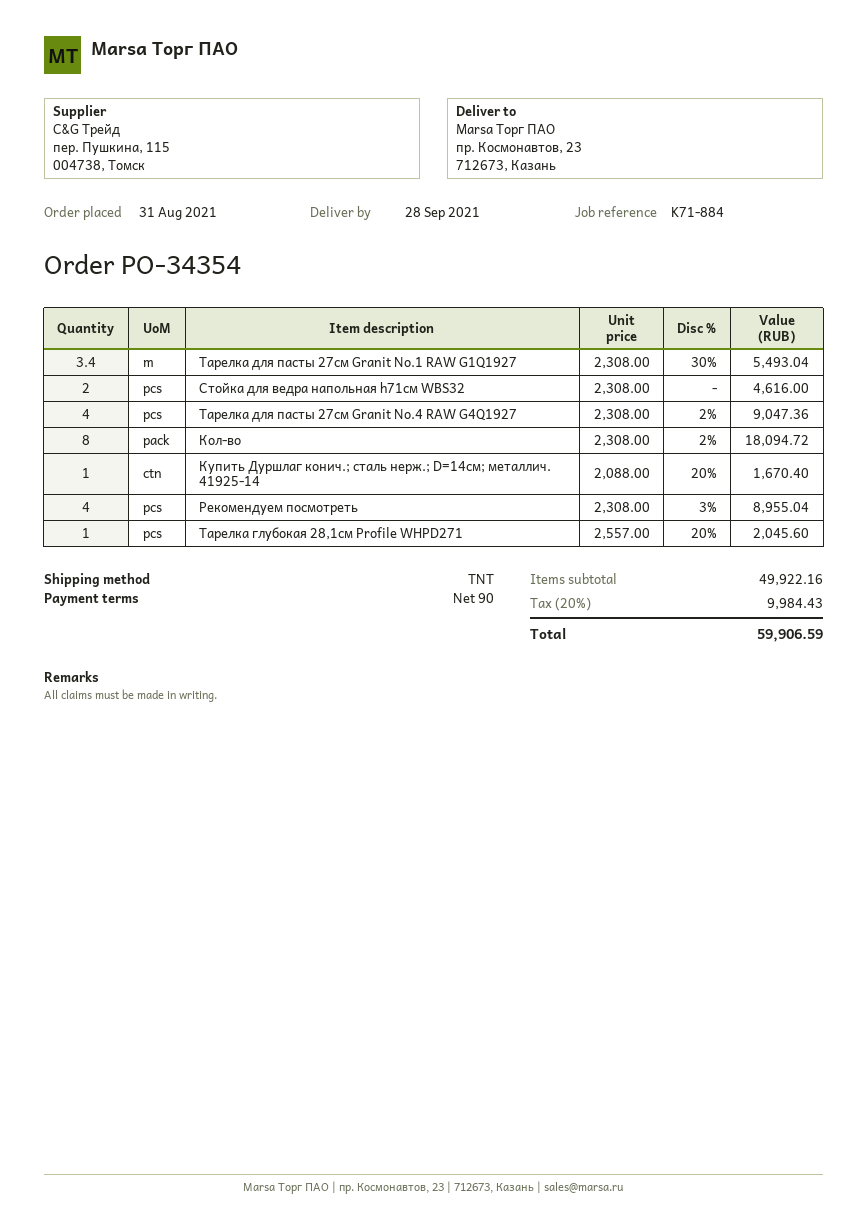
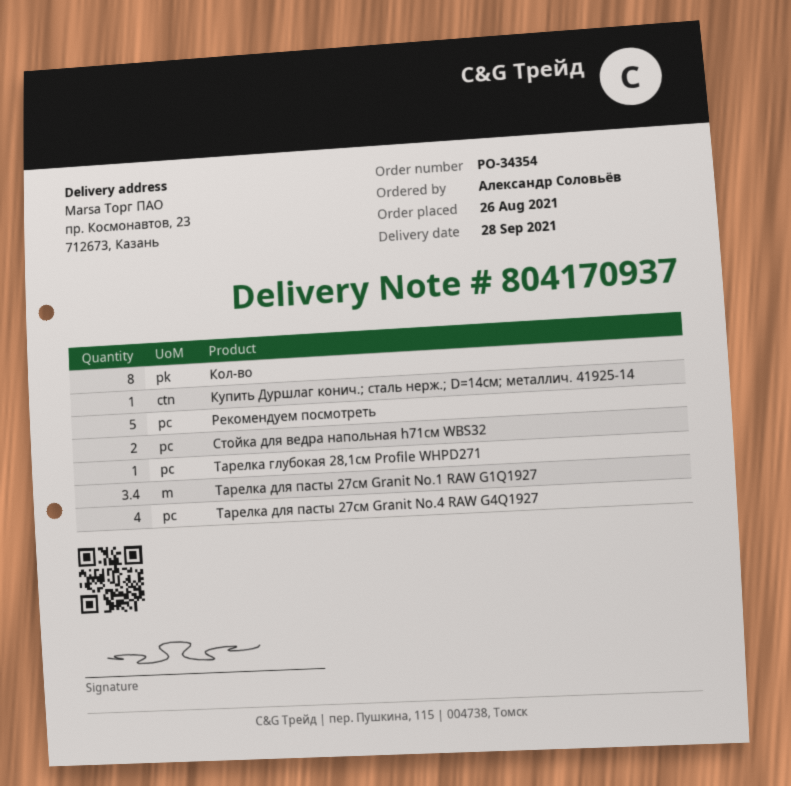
order date: 2021-08-31 -> 2021-08-26
Рекомендуем посмотреть: 4 -> 5

